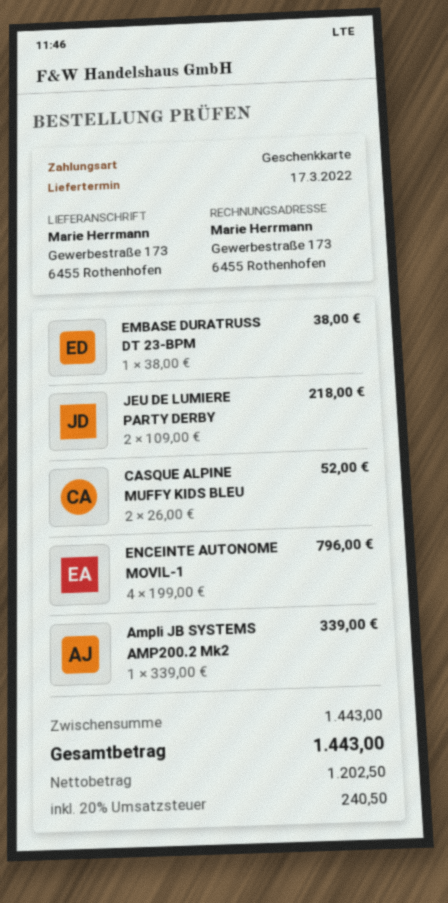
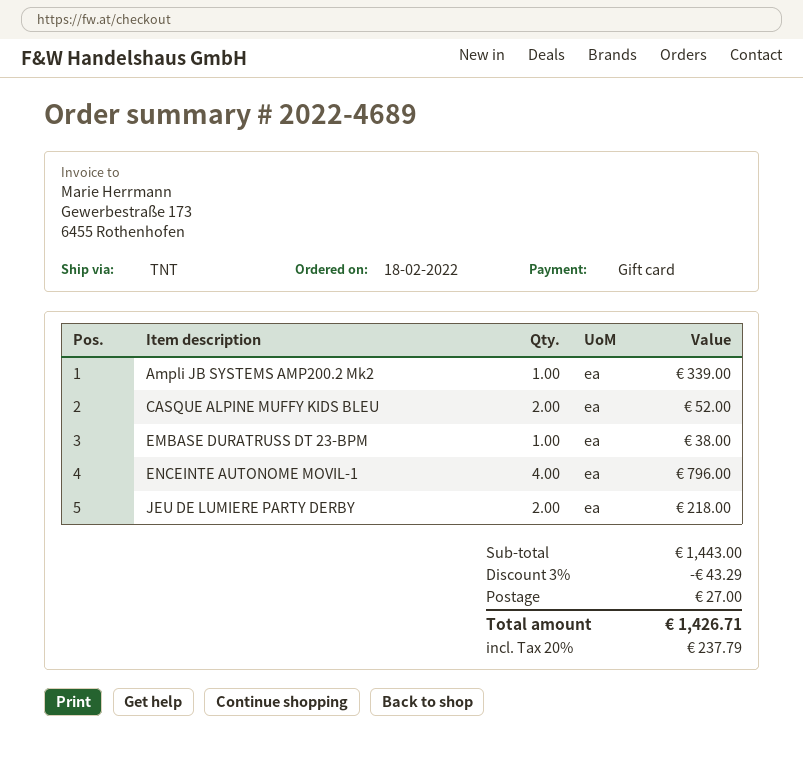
discount: none -> 3% = 43.29
shipping: none -> 27.00
tax: 20% = 240.50 -> 20% = 237.79
total: 1443.00 -> 1426.71

